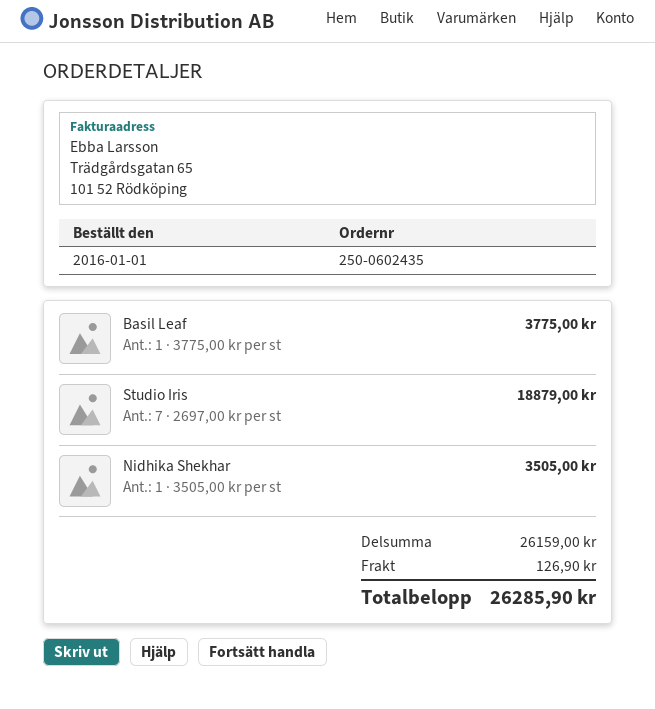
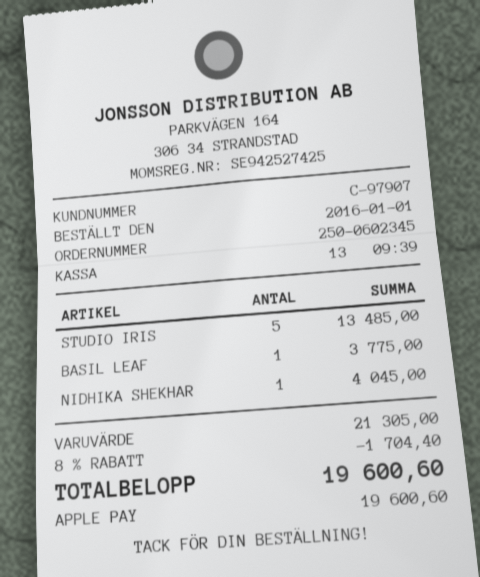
order number: 250-0602435 -> 250-0602345
Studio Iris: 7 for 18879.00 -> 5 for 13485.00
Nidhika Shekhar: 1 for 3505.00 -> 1 for 4045.00
subtotal: 26159.00 -> 21305.00
discount: none -> 8% = 1704.40
shipping: 126.90 -> none
total: 26285.90 -> 19600.60

